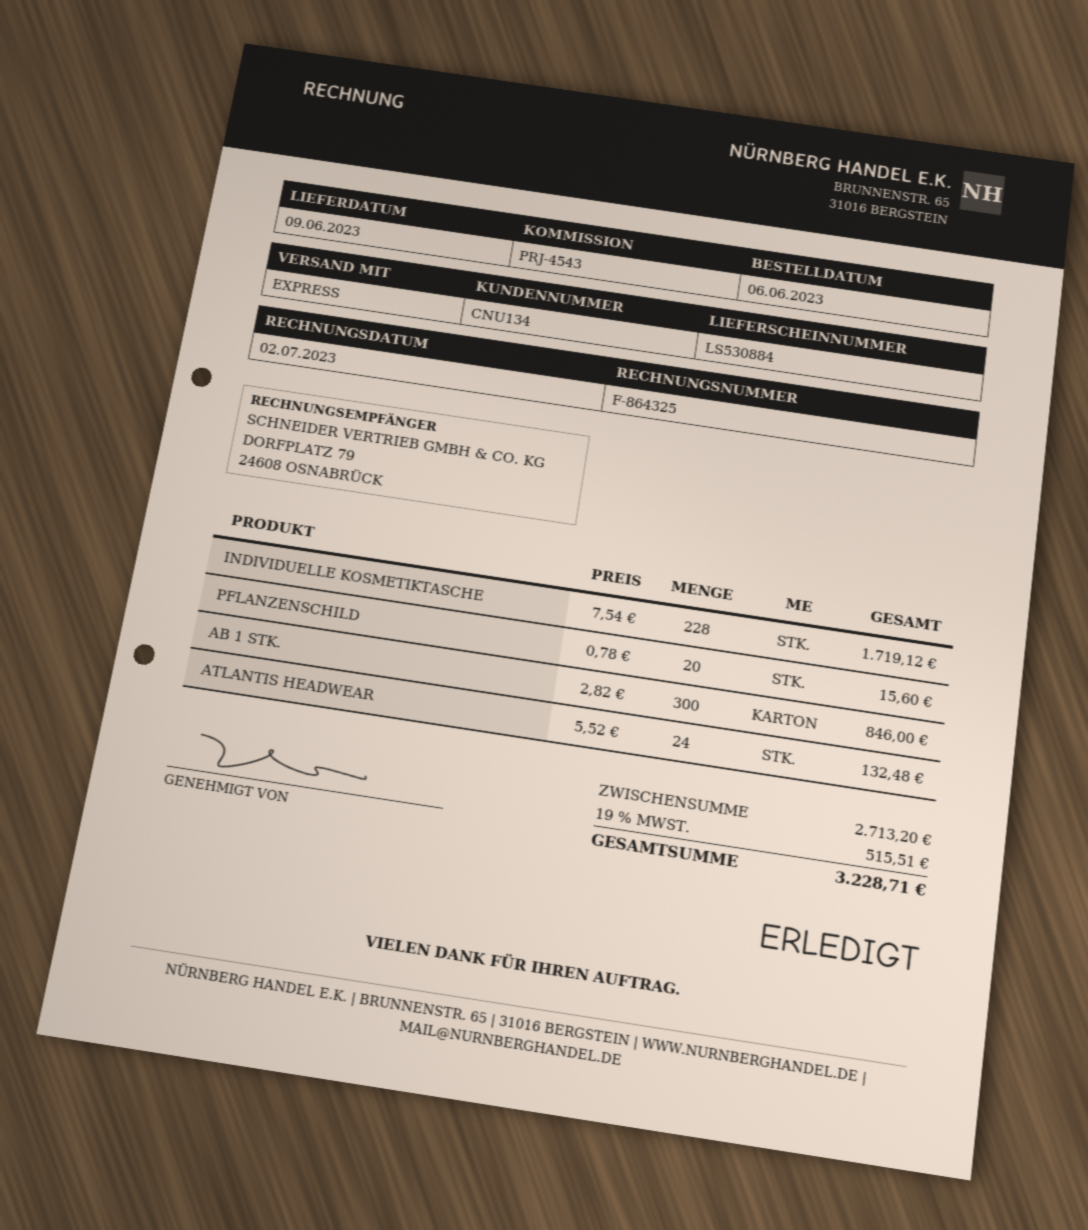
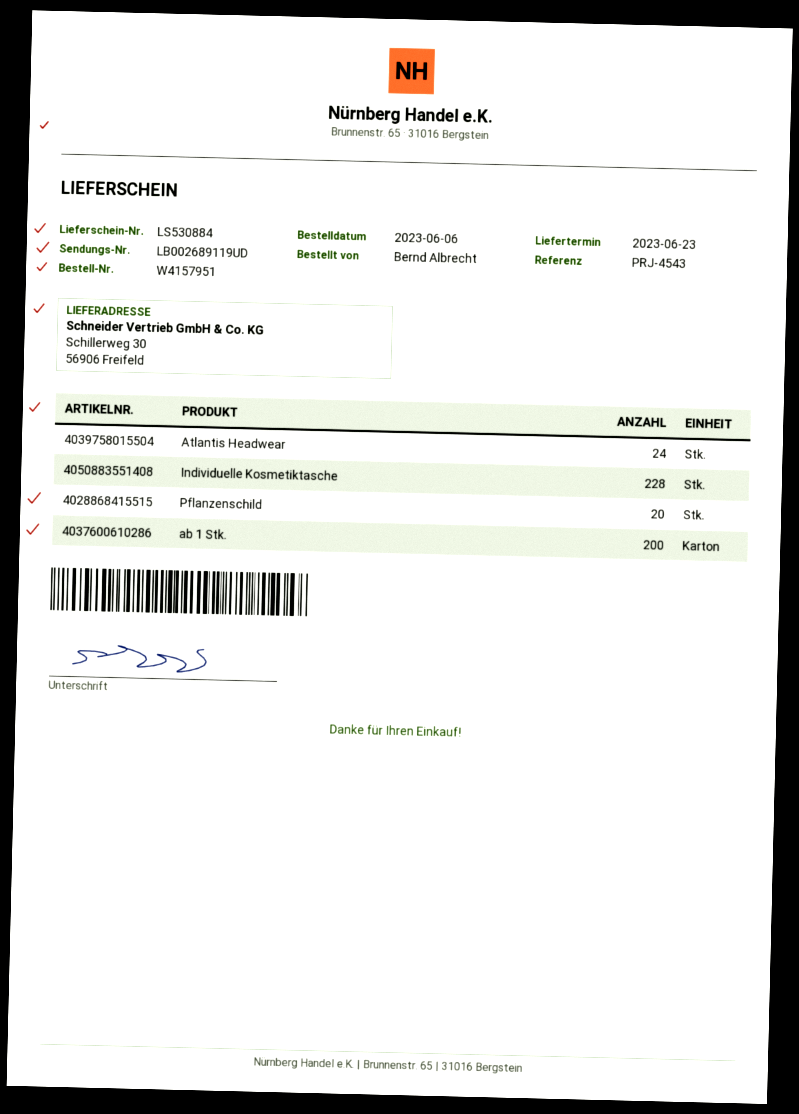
delivery date: 2023-06-09 -> 2023-06-23
AB 1 STK.: 300 -> 200

